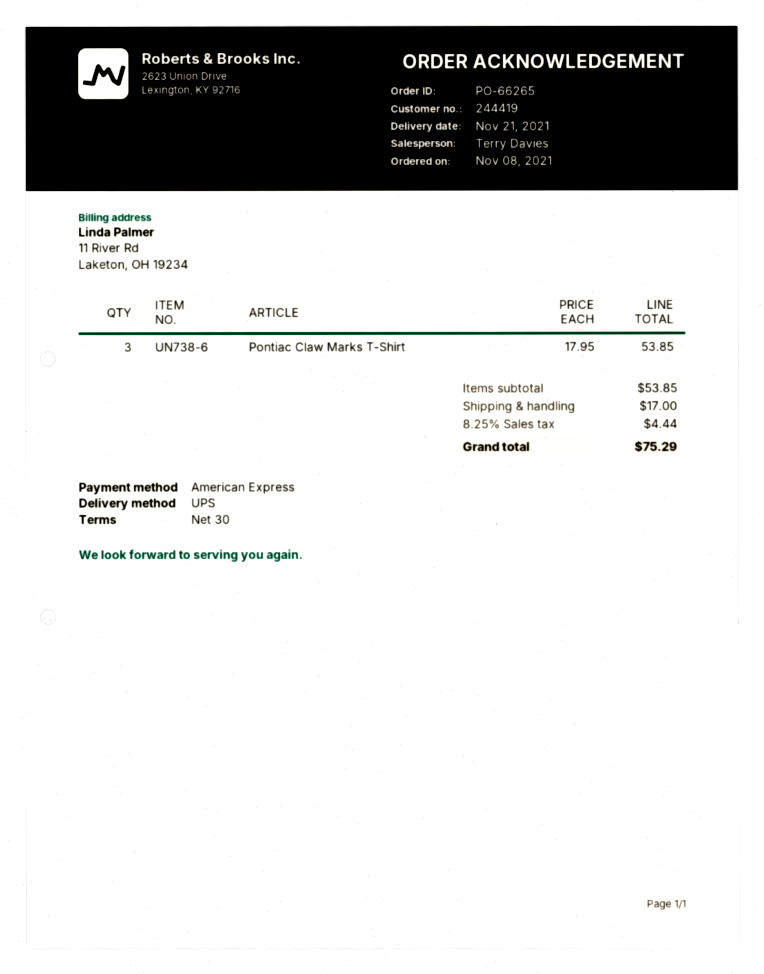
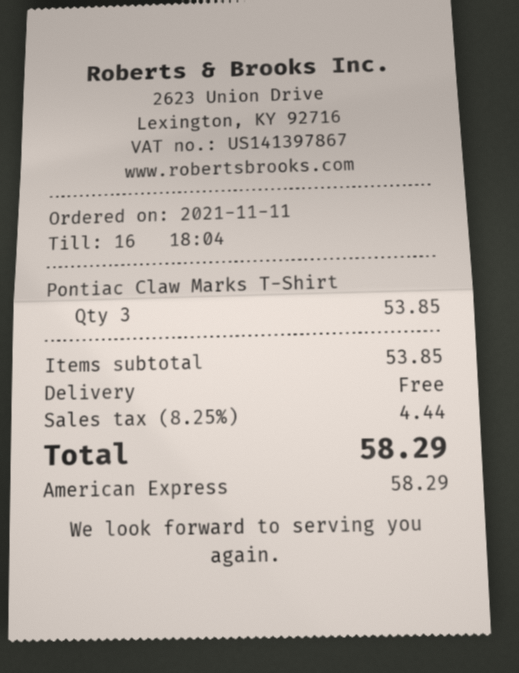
order date: 2021-11-08 -> 2021-11-11
shipping: 17.00 -> 0.00
total: 75.29 -> 58.29

